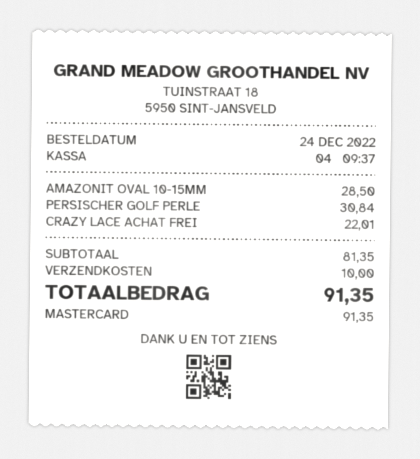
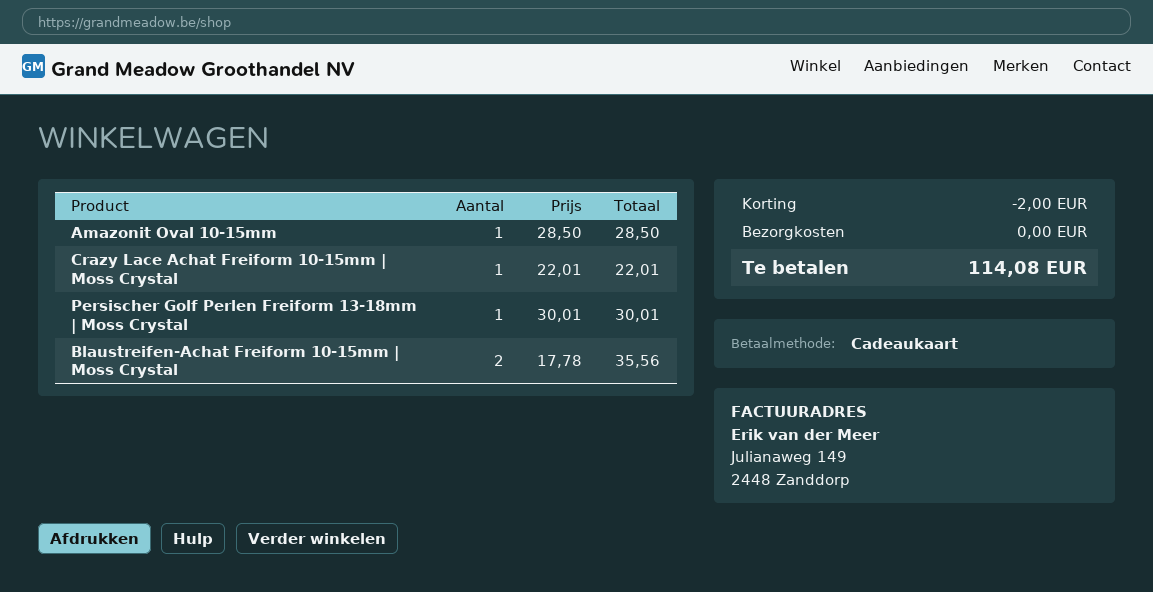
payment method: Mastercard -> gift card
PERSISCHER GOLF PERLE: 1 x 30.84 = 30.84 -> 1 x 30.01 = 30.01
Blaustreifen-Achat Freiform 10-15mm | Moss Crystal: none -> 2 x 17.78 = 35.56
discount: none -> 2.00
shipping: 10.00 -> 0.00
total: 91.35 -> 114.08

